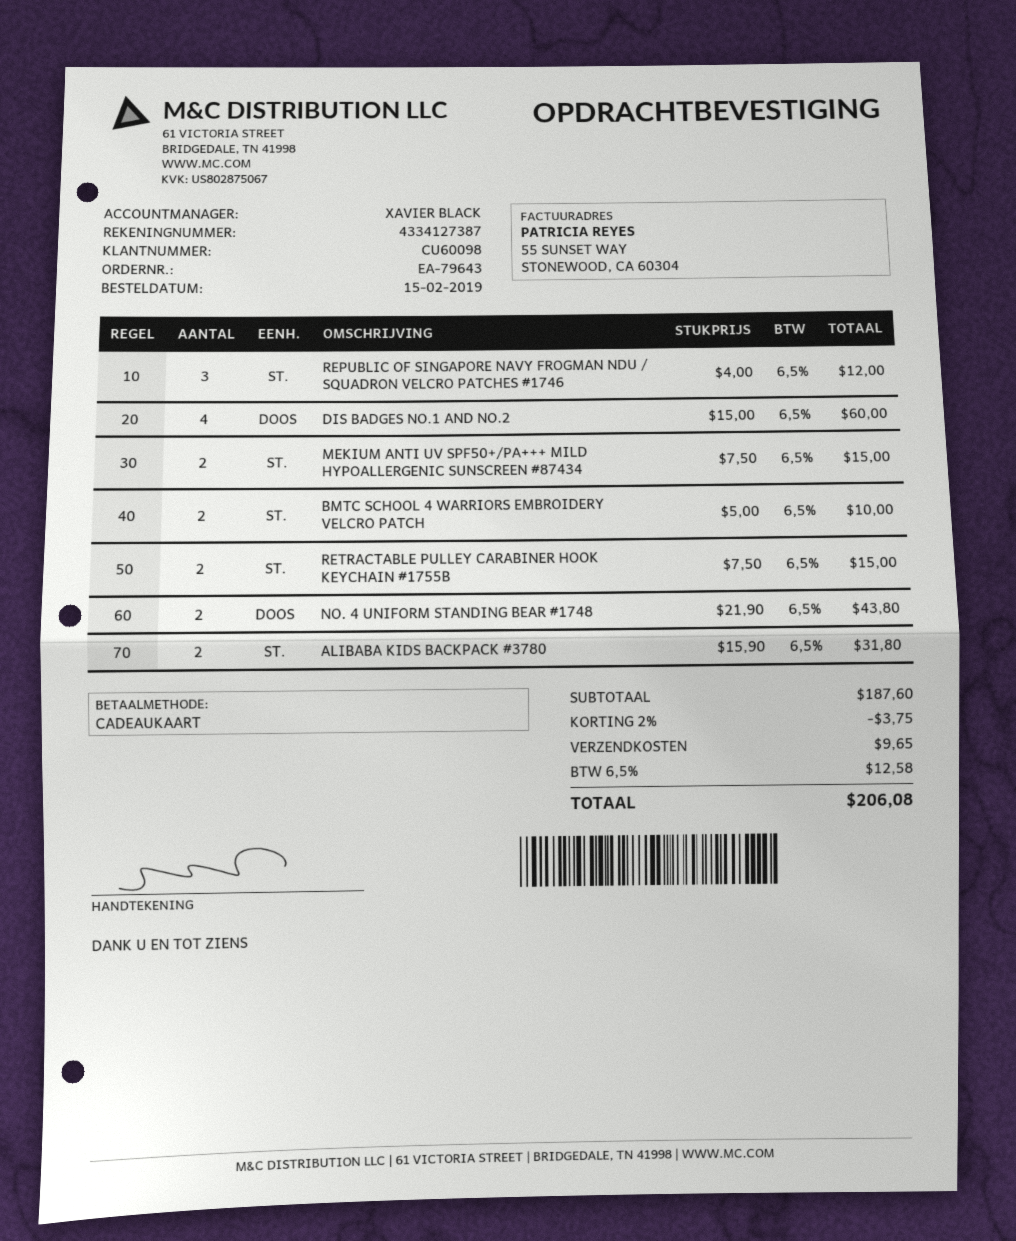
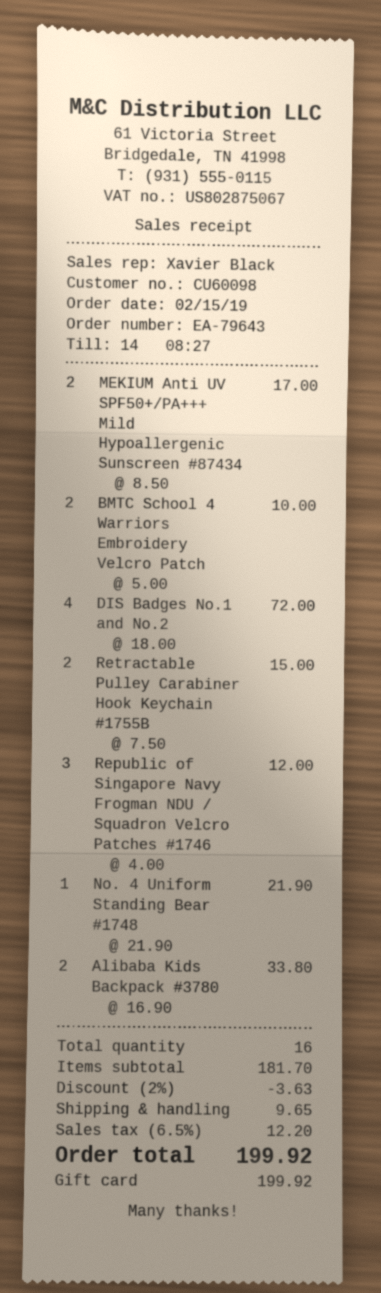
DIS BADGES NO.1 AND NO.2: 4 x 15.00 = 60.00 -> 4 x 18.00 = 72.00
MEKIUM ANTI UV SPF50+/PA+++ MILD HYPOALLERGENIC SUNSCREEN #87434: 2 x 7.50 = 15.00 -> 2 x 8.50 = 17.00
NO. 4 UNIFORM STANDING BEAR #1748: 2 x 21.90 = 43.80 -> 1 x 21.90 = 21.90
ALIBABA KIDS BACKPACK #3780: 2 x 15.90 = 31.80 -> 2 x 16.90 = 33.80
subtotal: 187.60 -> 181.70
discount: 2% = 3.75 -> 2% = 3.63
tax: 6.5% = 12.58 -> 6.5% = 12.20
total: 206.08 -> 199.92

